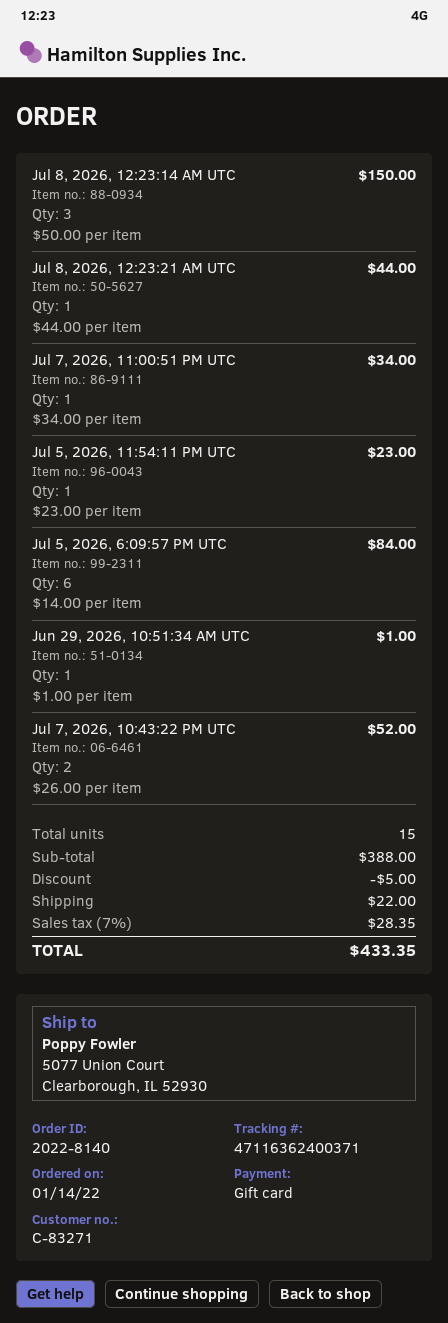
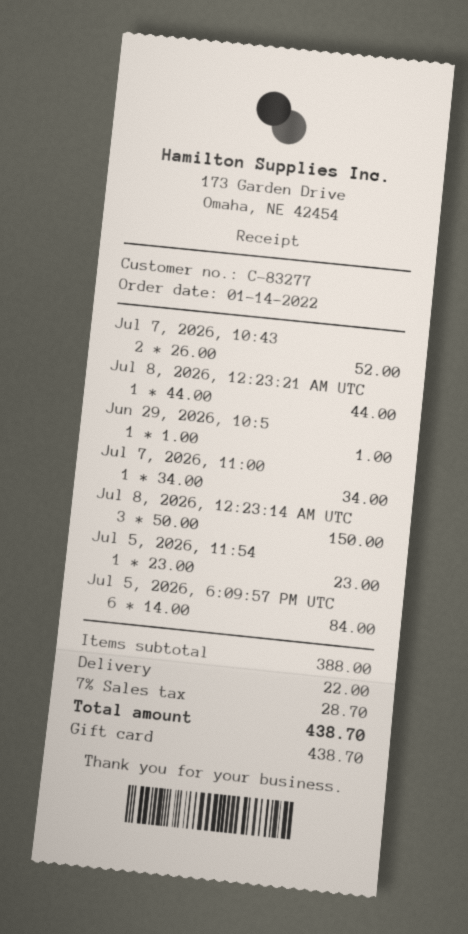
customer number: C-83271 -> C-83277
discount: 5.00 -> none
tax: 7% = 28.35 -> 7% = 28.70
total: 433.35 -> 438.70

